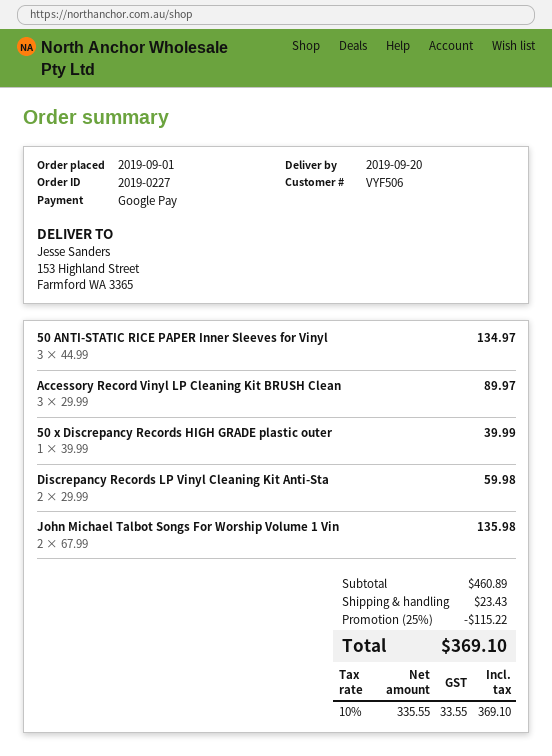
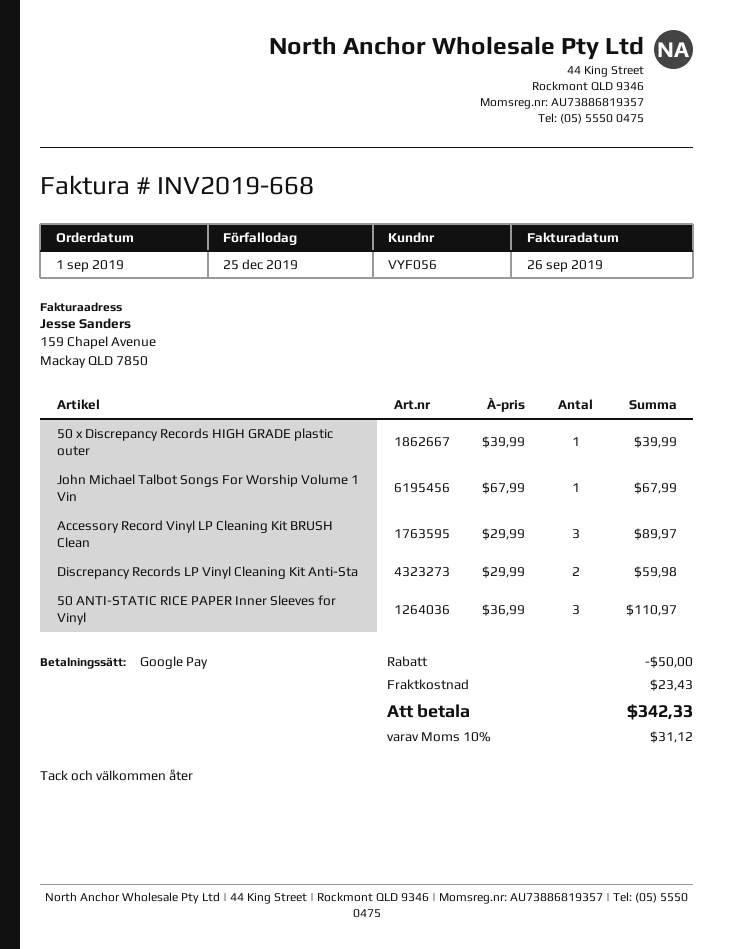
customer number: VYF506 -> VYF056
50 ANTI-STATIC RICE PAPER Inner Sleeves for Vinyl: 3 x 44.99 = 134.97 -> 3 x 36.99 = 110.97
John Michael Talbot Songs For Worship Volume 1 Vin: 2 x 67.99 = 135.98 -> 1 x 67.99 = 67.99
discount: 115.22 -> 50.00
tax: 10% = 33.55 -> 10% = 31.12
total: 369.10 -> 342.33

